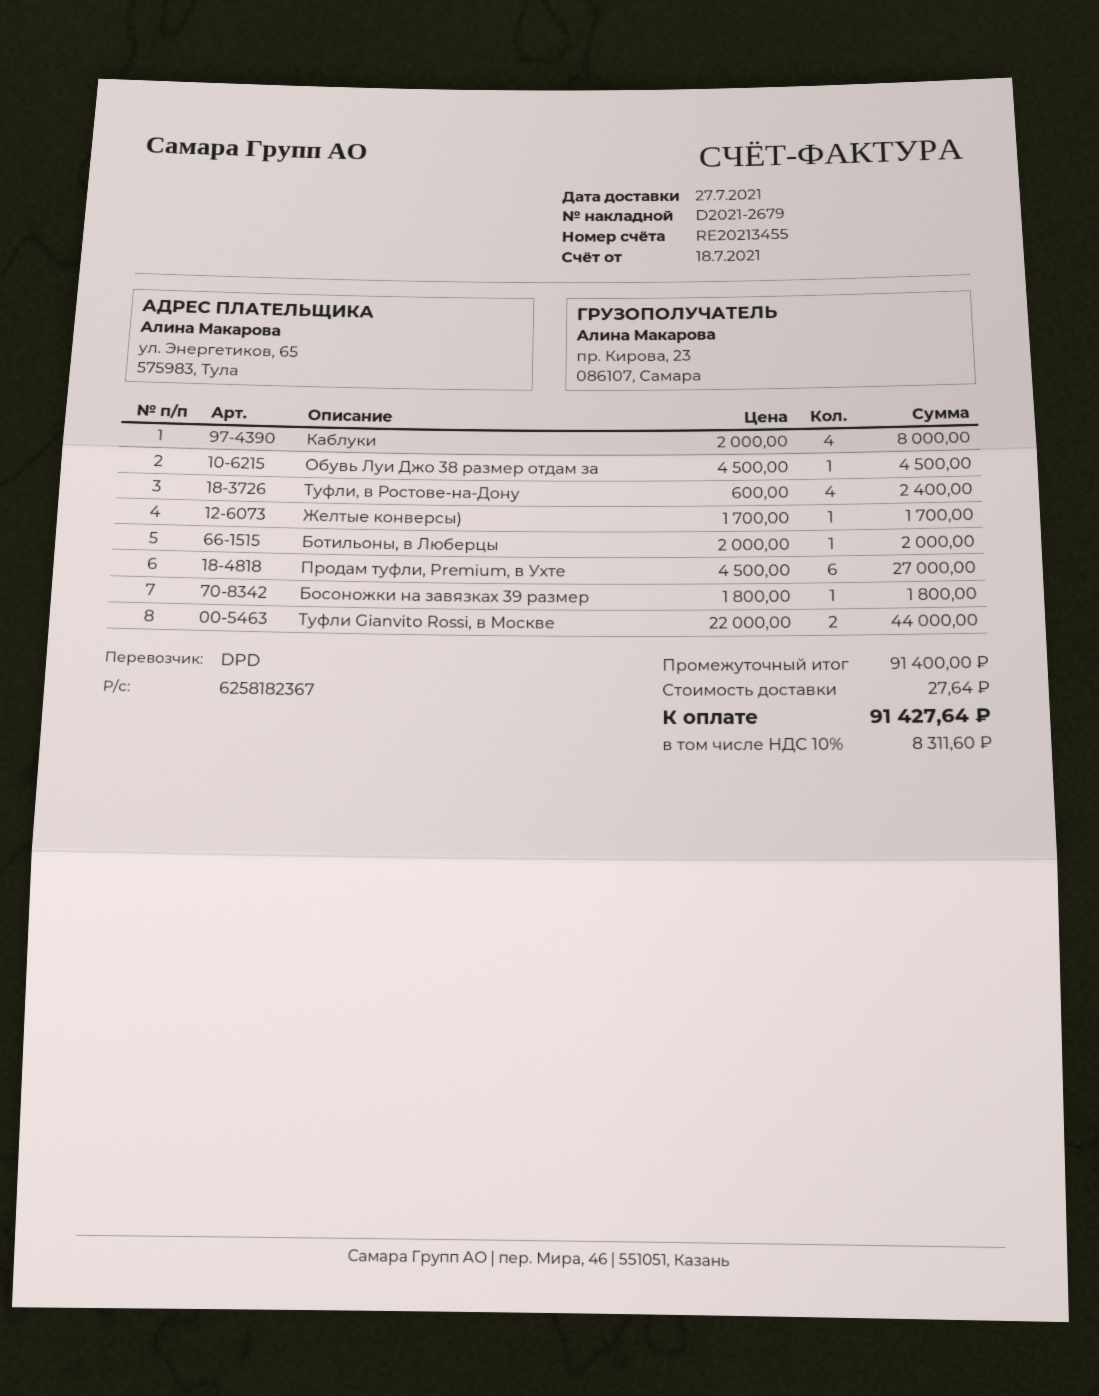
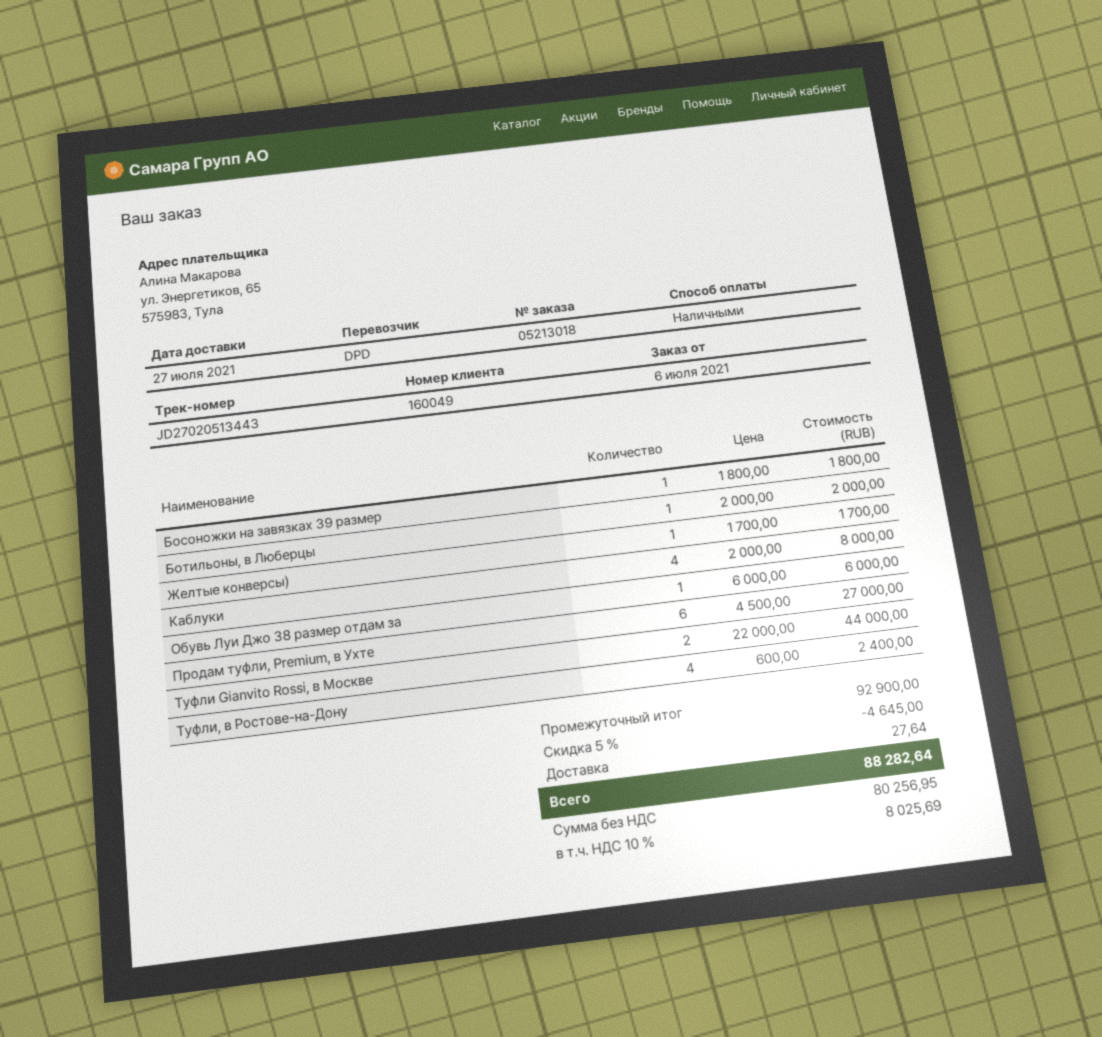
Обувь Луи Джо 38 размер отдам за: 1 x 4500.00 = 4500.00 -> 1 x 6000.00 = 6000.00
subtotal: 91400.00 -> 92900.00
discount: none -> 5% = 4645.00
tax: 10% = 8311.60 -> 10% = 8025.69
total: 91427.64 -> 88282.64

